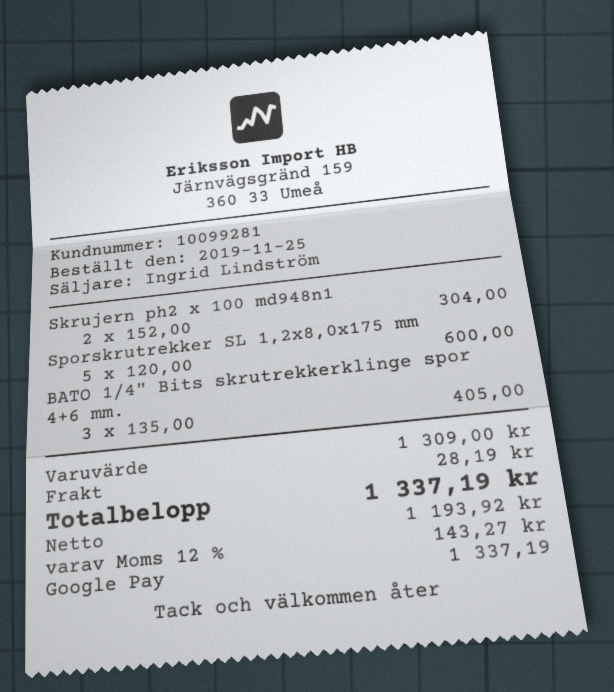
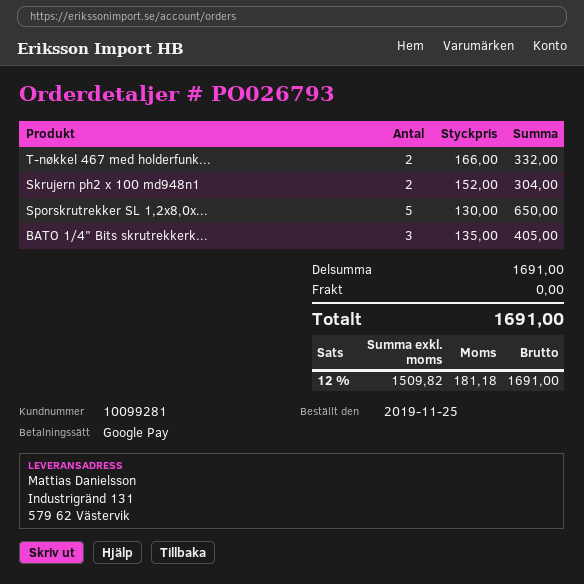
Sporskrutrekker SL 1,2x8,0x175 mm: 5 x 120.00 = 600.00 -> 5 x 130.00 = 650.00
T-nøkkel 467 med holderfunk...: none -> 2 x 166.00 = 332.00
subtotal: 1309.00 -> 1691.00
shipping: 28.19 -> 0.00
net: 1193.92 -> 1509.82
tax: 12% = 143.27 -> 12% = 181.18
total: 1337.19 -> 1691.00

